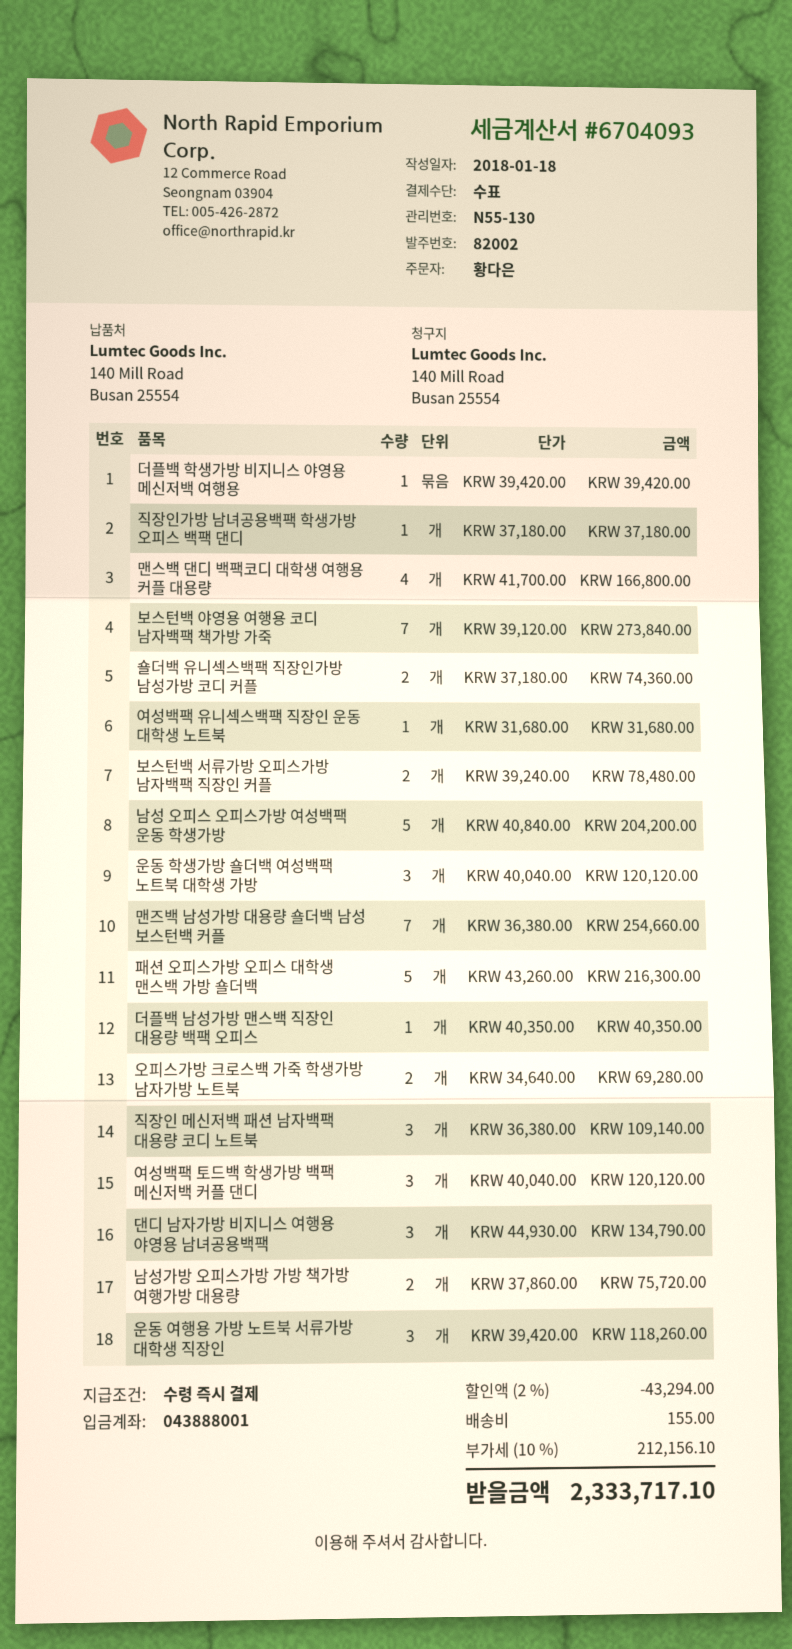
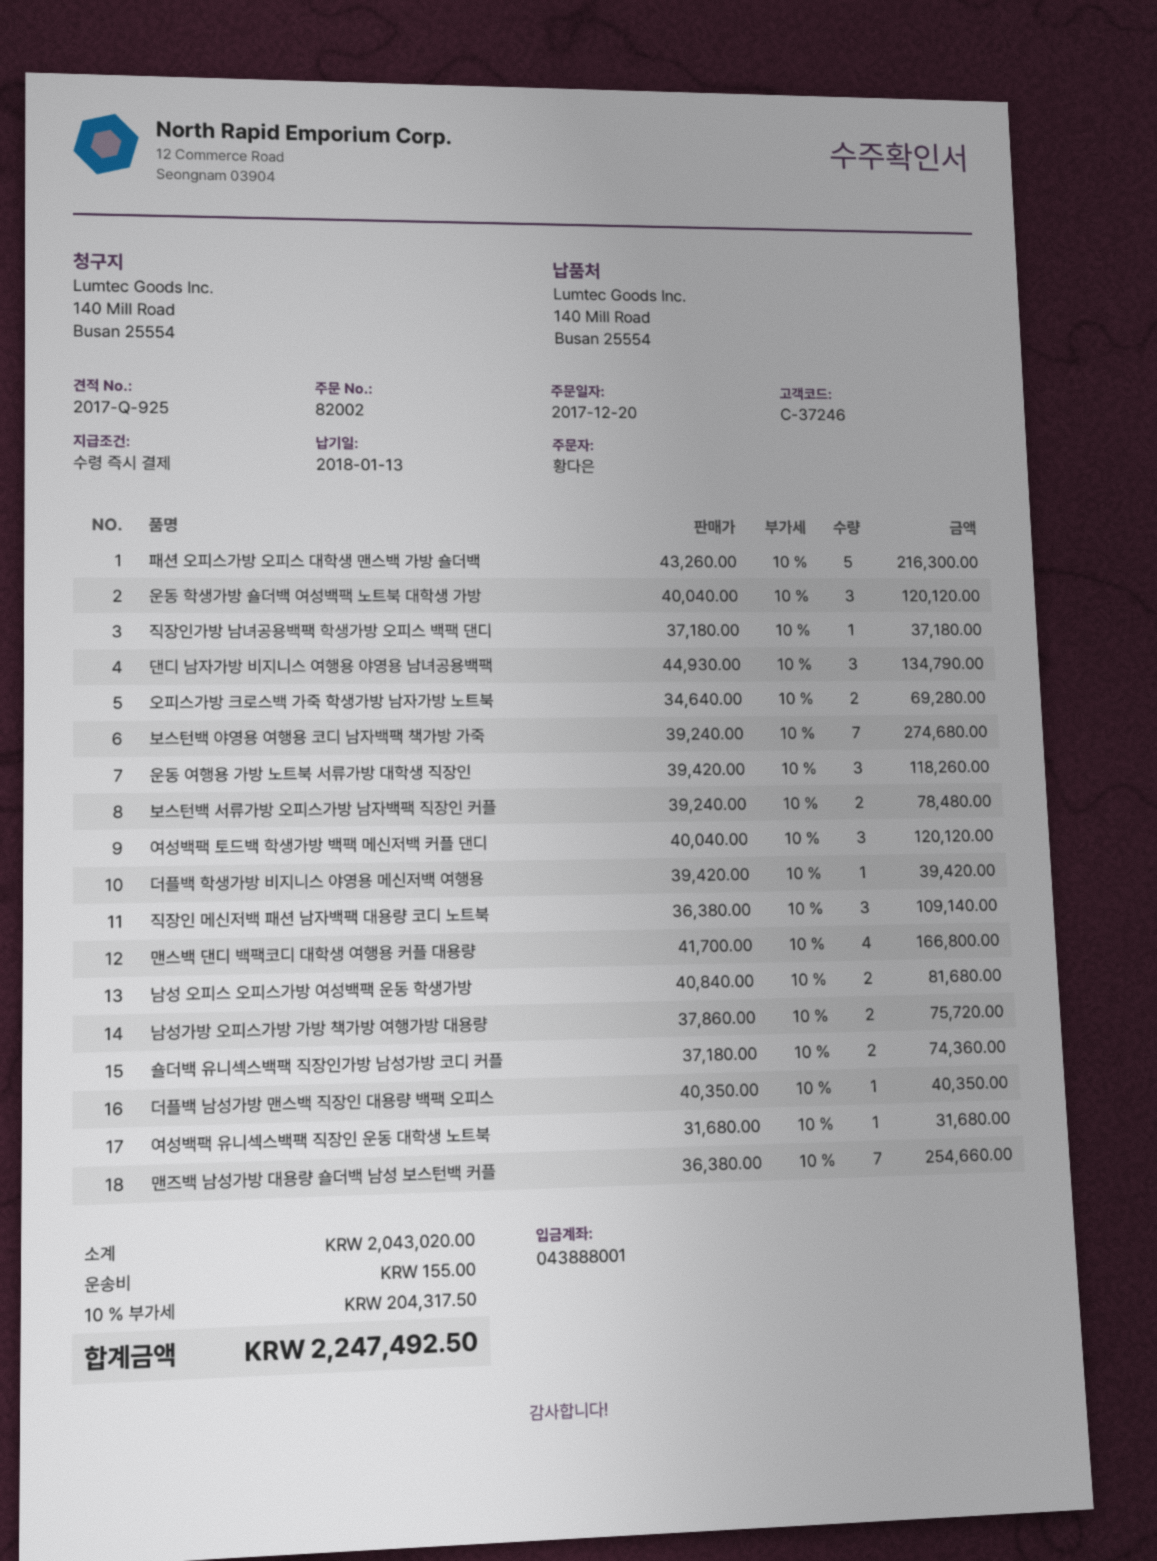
보스턴백 야영용 여행용 코디 남자백팩 책가방 가죽: 7 x 39120.00 = 273840.00 -> 7 x 39240.00 = 274680.00
남성 오피스 오피스가방 여성백팩 운동 학생가방: 5 x 40840.00 = 204200.00 -> 2 x 40840.00 = 81680.00
discount: 2% = 43294.00 -> none
tax: 10% = 212156.10 -> 10% = 204317.50
total: 2333717.10 -> 2247492.50

